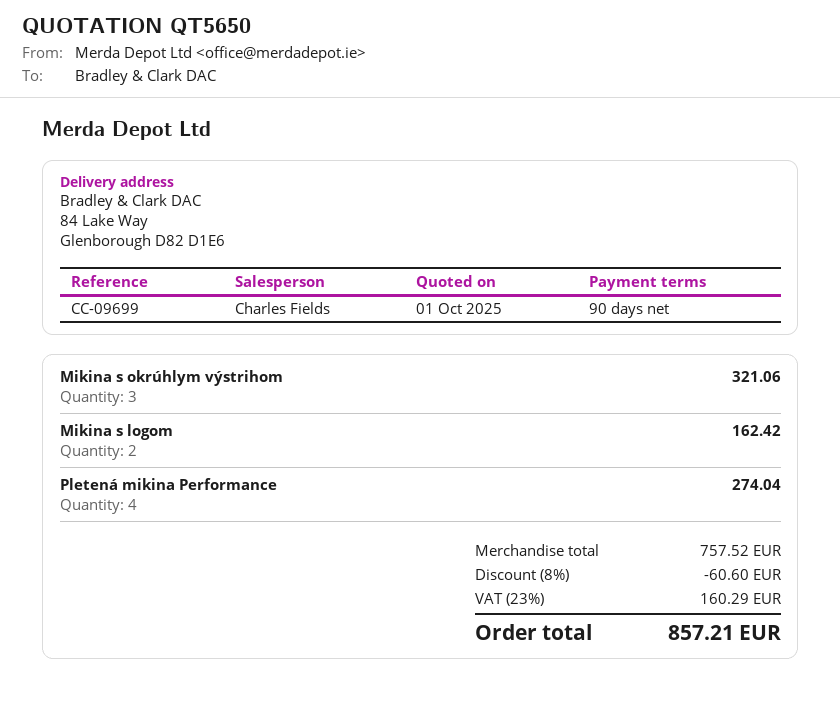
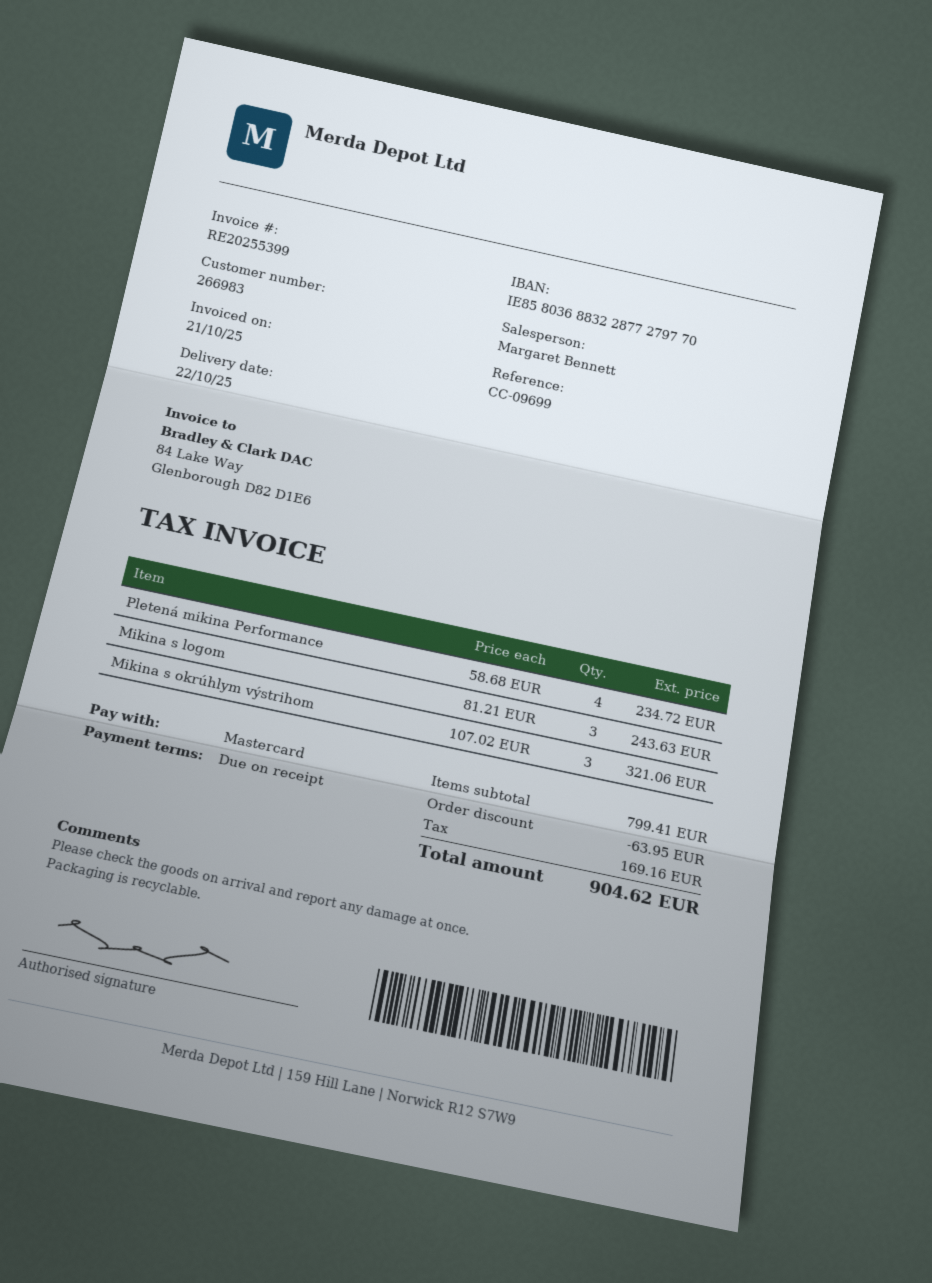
payment terms: 90 days -> on receipt
sales rep: Charles Fields -> Margaret Bennett
Mikina s logom: 2 for 162.42 -> 3 for 243.63
Pletená mikina Performance: 4 for 274.04 -> 4 for 234.72
subtotal: 757.52 -> 799.41
discount: 60.60 -> 63.95
tax: 160.29 -> 169.16
total: 857.21 -> 904.62

